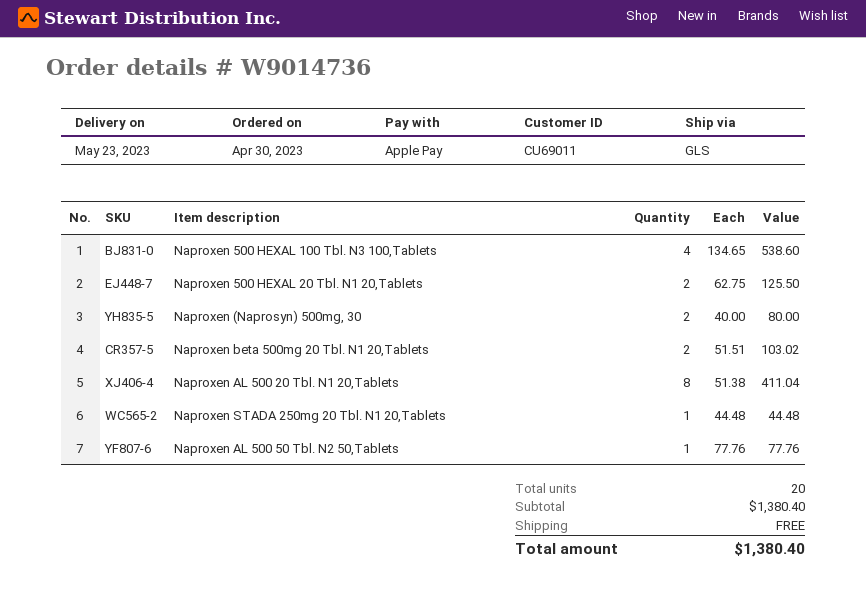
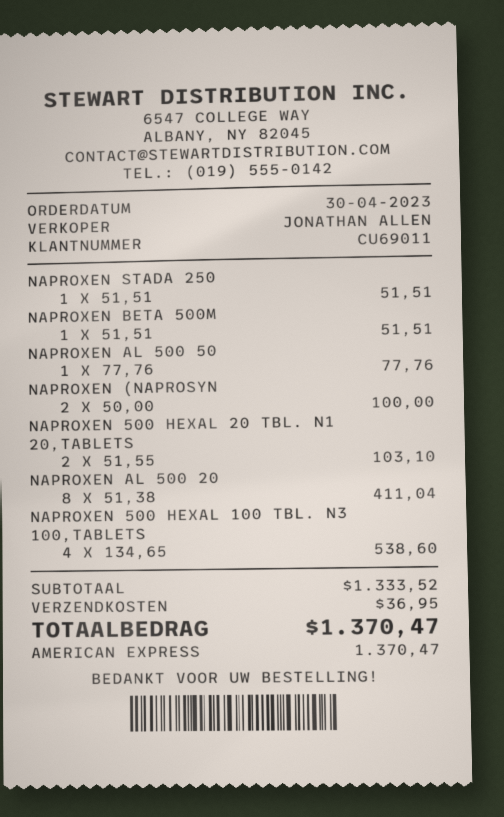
payment method: Apple Pay -> American Express
Naproxen 500 HEXAL 20 Tbl. N1 20,Tablets: 2 x 62.75 = 125.50 -> 2 x 51.55 = 103.10
Naproxen (Naprosyn) 500mg, 30: 2 x 40.00 = 80.00 -> 2 x 50.00 = 100.00
Naproxen beta 500mg 20 Tbl. N1 20,Tablets: 2 x 51.51 = 103.02 -> 1 x 51.51 = 51.51
Naproxen STADA 250mg 20 Tbl. N1 20,Tablets: 1 x 44.48 = 44.48 -> 1 x 51.51 = 51.51
subtotal: 1380.40 -> 1333.52
shipping: 0.00 -> 36.95
total: 1380.40 -> 1370.47

